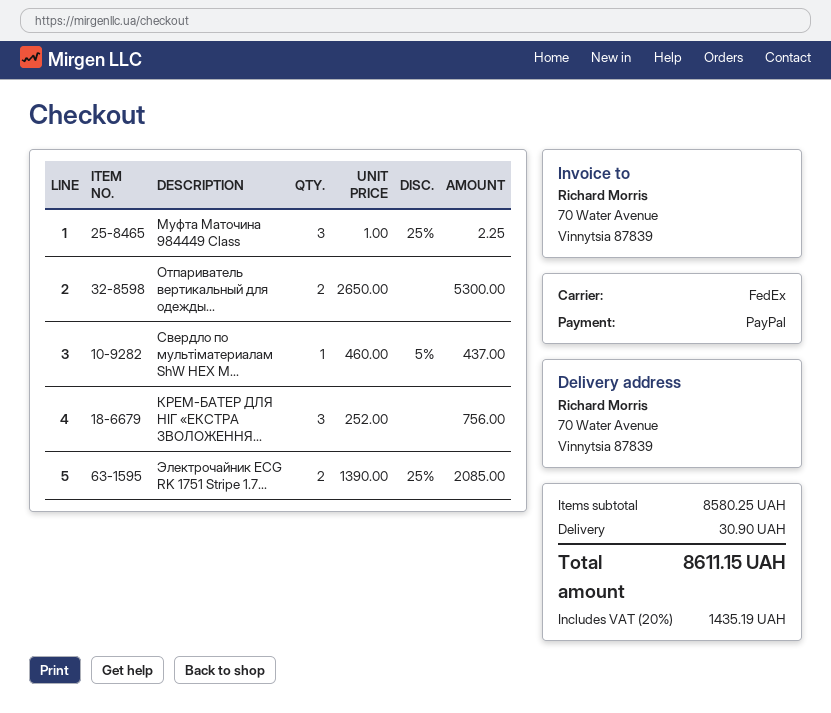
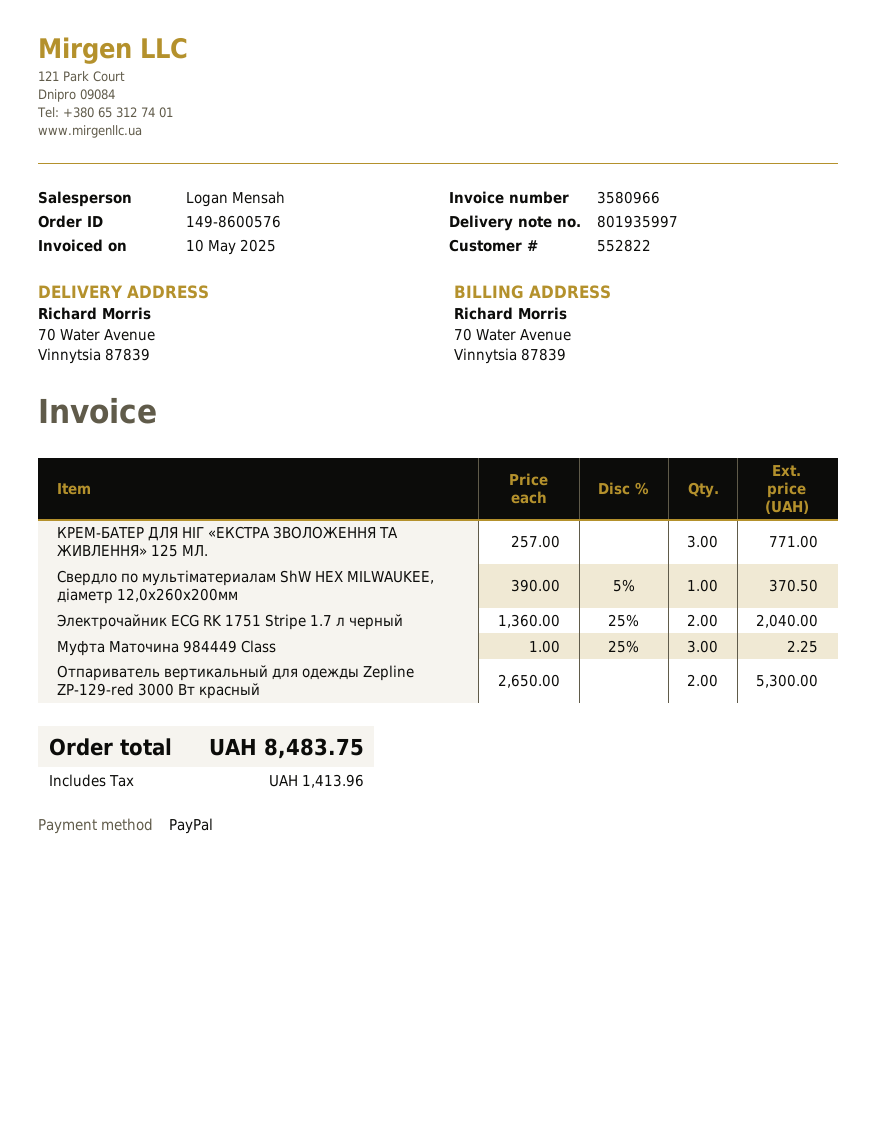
Свердло по мультіматериалам ShW HEX M...: 1 x 460.00 - 5% = 437.00 -> 1 x 390.00 - 5% = 370.50
КРЕМ-БАТЕР ДЛЯ НІГ «ЕКСТРА ЗВОЛОЖЕННЯ...: 3 x 252.00 = 756.00 -> 3 x 257.00 = 771.00
Электрочайник EСG RK 1751 Stripe 1.7...: 2 x 1390.00 - 25% = 2085.00 -> 2 x 1360.00 - 25% = 2040.00
shipping: 30.90 -> none
tax: 1435.19 -> 1413.96
total: 8611.15 -> 8483.75

